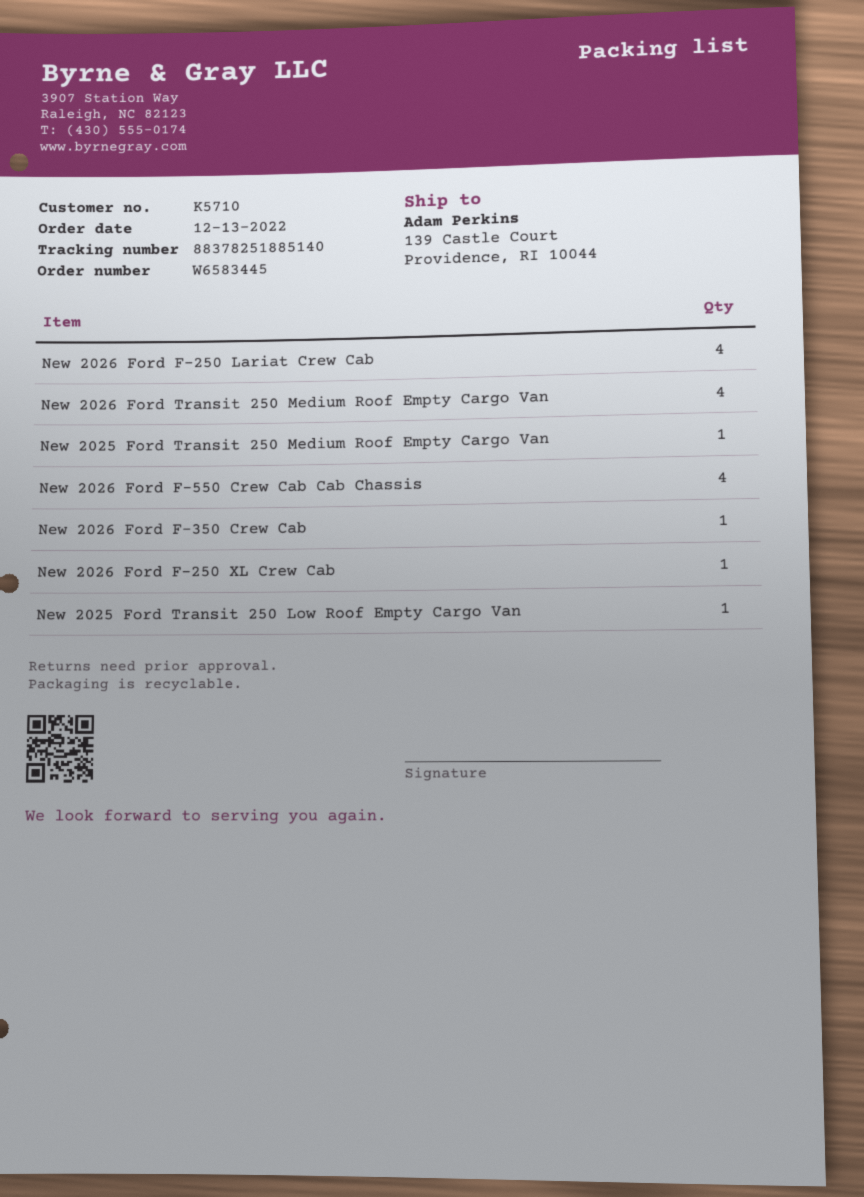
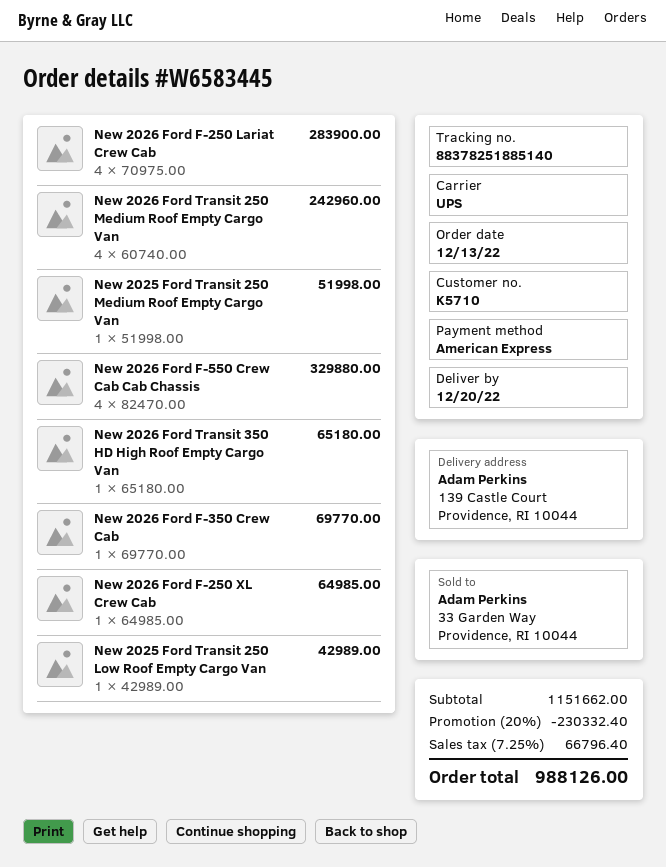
New 2026 Ford Transit 350 HD High Roof Empty Cargo Van: none -> 1

